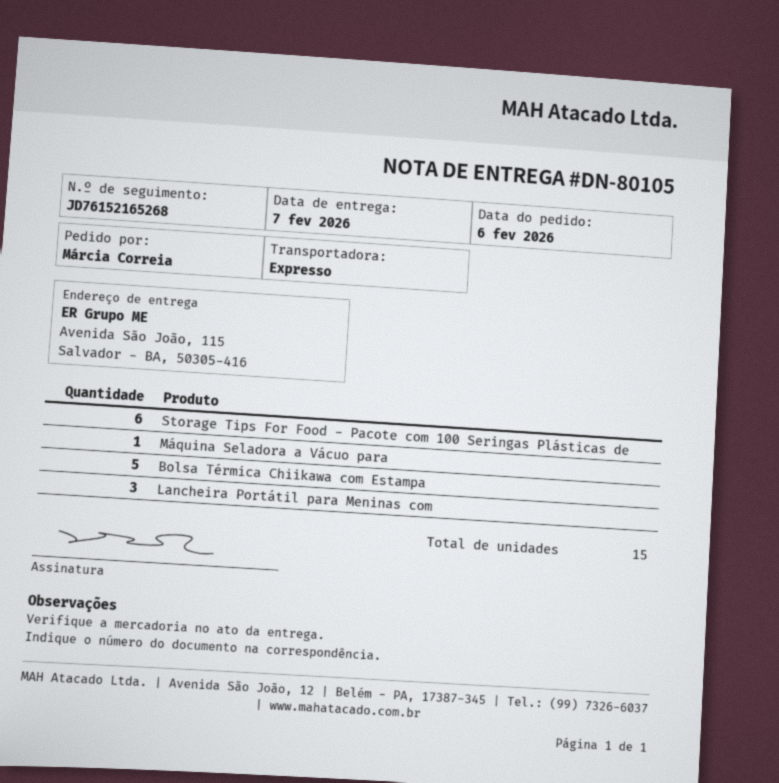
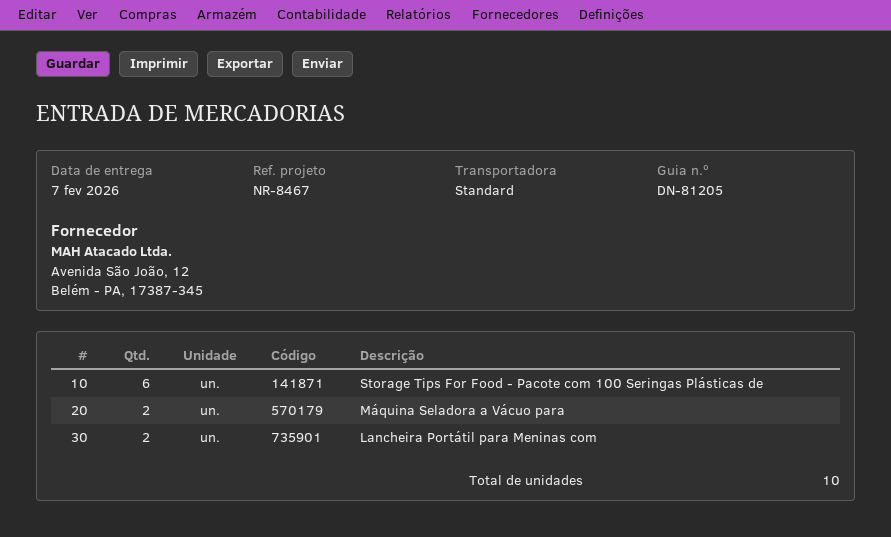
delivery note number: DN-80105 -> DN-81205
shipping method: express -> standard
Máquina Seladora a Vácuo para: 1 -> 2
Bolsa Térmica Chiikawa com Estampa: 5 -> none
Lancheira Portátil para Meninas com: 3 -> 2
total quantity: 15 -> 10

